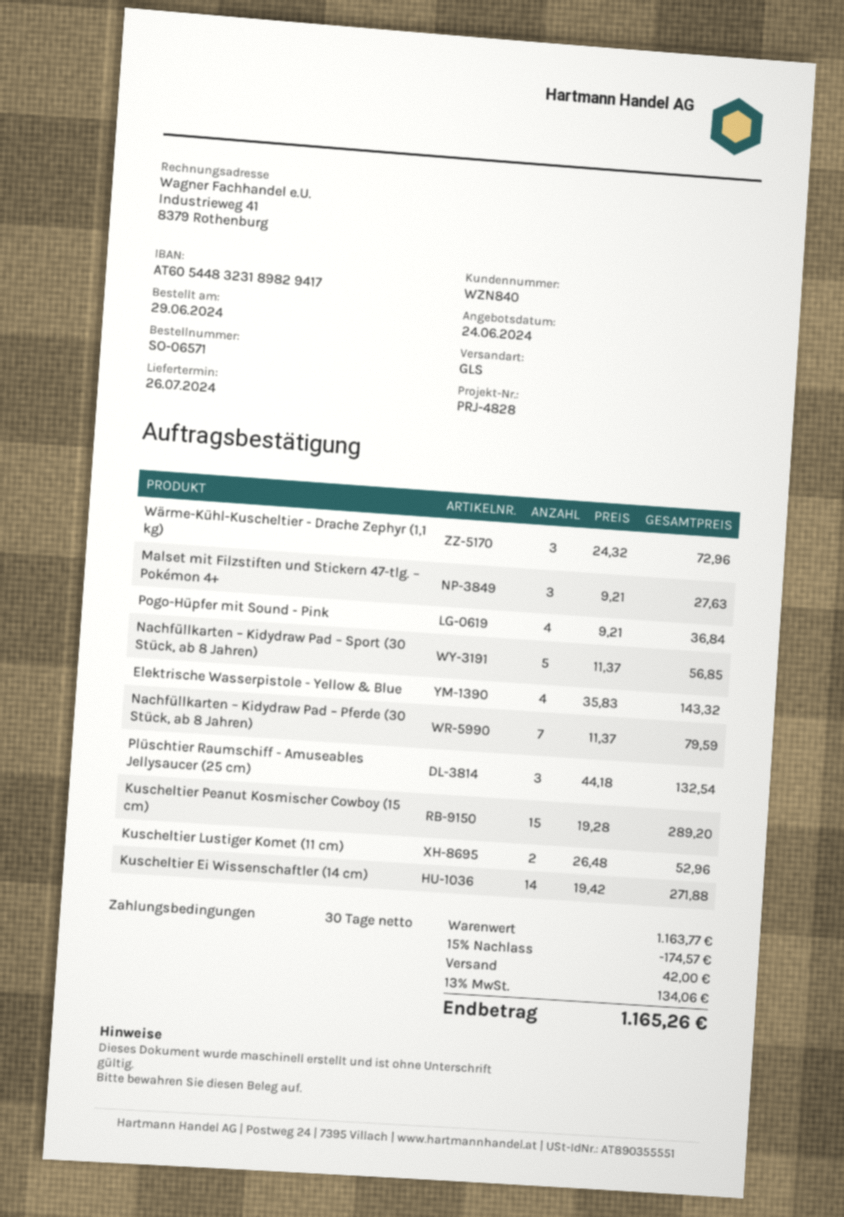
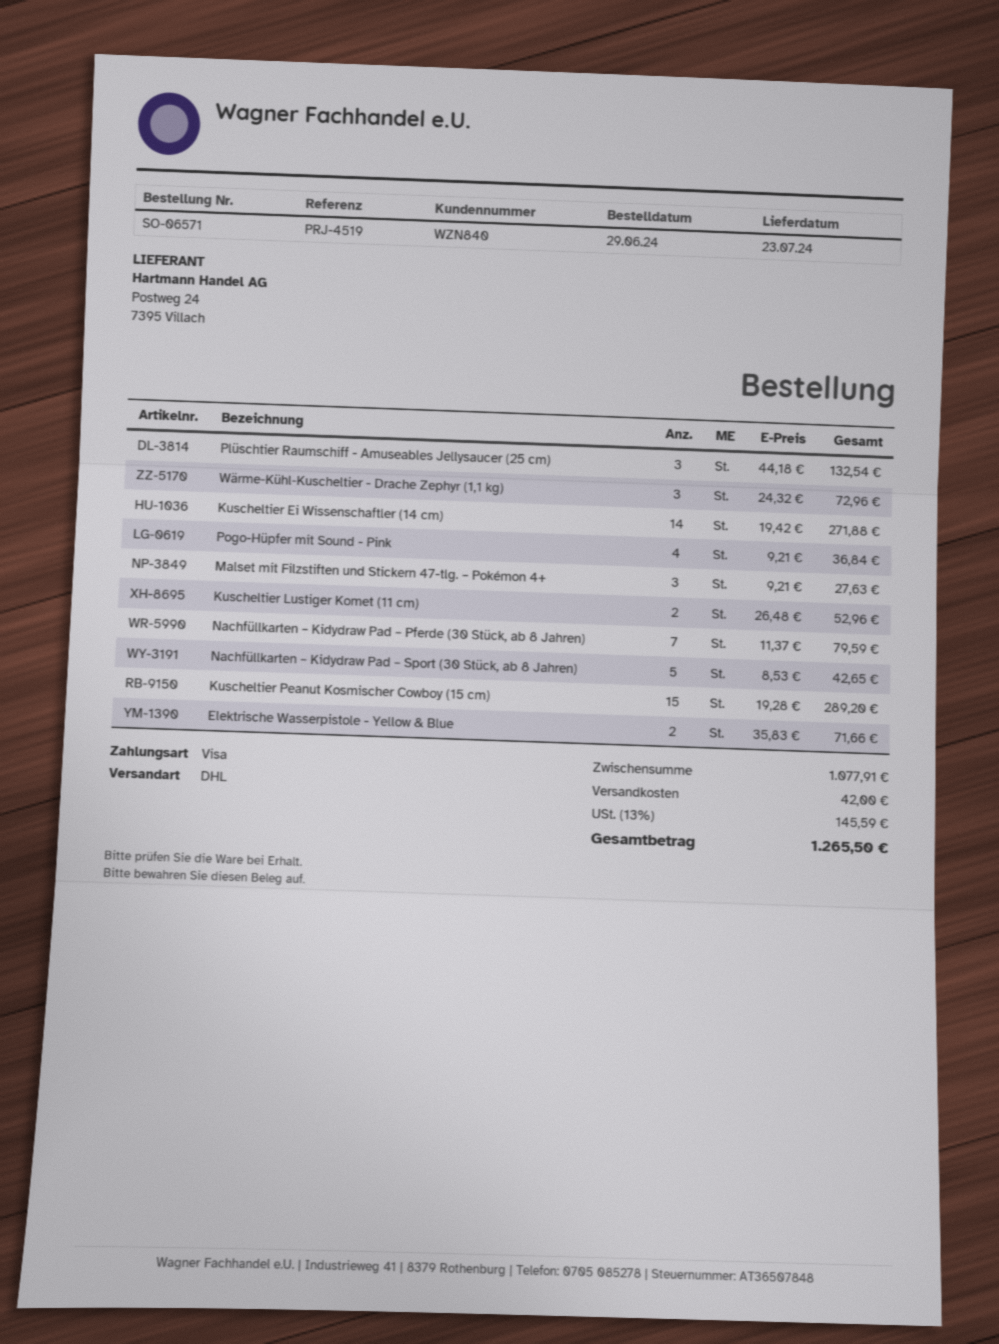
delivery date: 2024-07-26 -> 2024-07-23
reference: PRJ-4828 -> PRJ-4519
shipping method: GLS -> DHL
Nachfüllkarten – Kidydraw Pad – Sport (30 Stück, ab 8 Jahren): 5 x 11.37 = 56.85 -> 5 x 8.53 = 42.65
Elektrische Wasserpistole - Yellow & Blue: 4 x 35.83 = 143.32 -> 2 x 35.83 = 71.66
subtotal: 1163.77 -> 1077.91
discount: 15% = 174.57 -> none
tax: 13% = 134.06 -> 13% = 145.59
total: 1165.26 -> 1265.50

